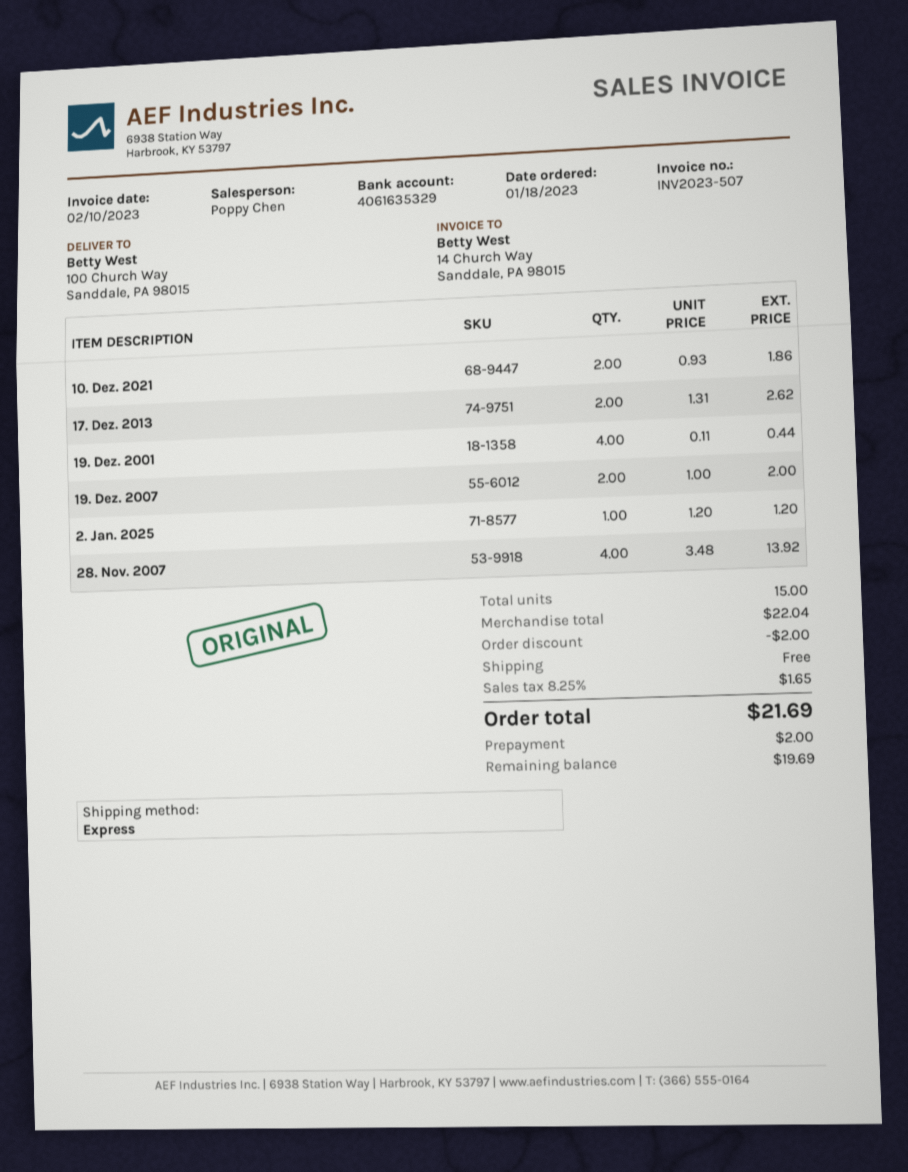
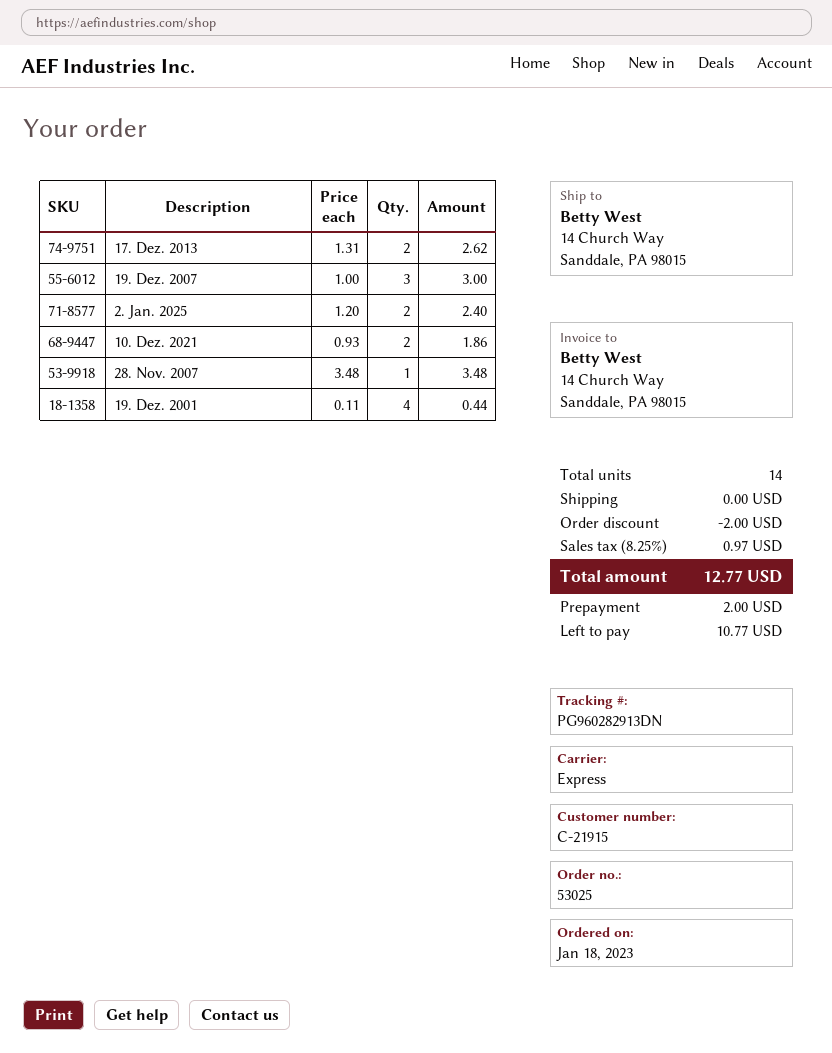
ship to: 100 Church Way, Sanddale, PA 98015 -> 14 Church Way, Sanddale, PA 98015
19. Dez. 2007: 2 x 1.00 = 2.00 -> 3 x 1.00 = 3.00
2. Jan. 2025: 1 x 1.20 = 1.20 -> 2 x 1.20 = 2.40
28. Nov. 2007: 4 x 3.48 = 13.92 -> 1 x 3.48 = 3.48
total quantity: 15 -> 14
tax: 8.25% = 1.65 -> 8.25% = 0.97
total: 21.69 -> 12.77
balance: 19.69 -> 10.77

